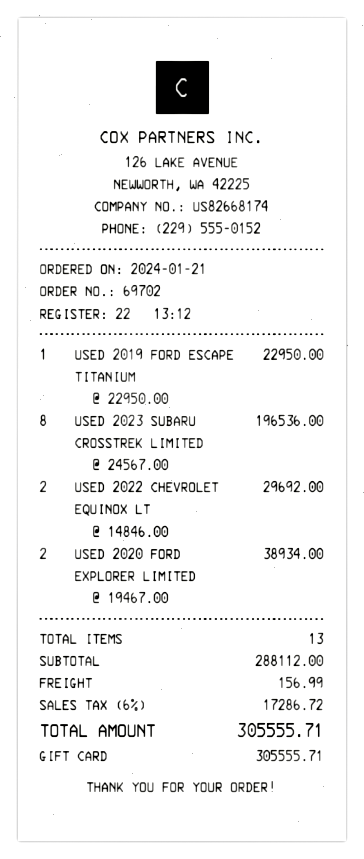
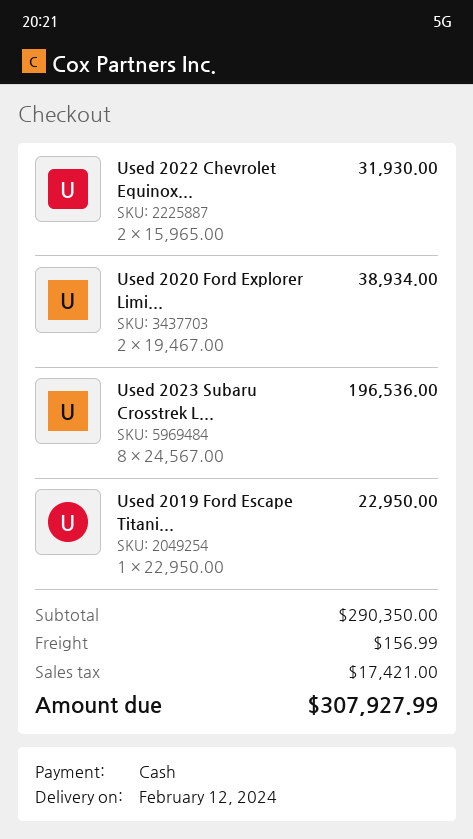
payment method: gift card -> cash
USED 2022 CHEVROLET EQUINOX LT: 2 x 14846.00 = 29692.00 -> 2 x 15965.00 = 31930.00
subtotal: 288112.00 -> 290350.00
tax: 17286.72 -> 17421.00
total: 305555.71 -> 307927.99

